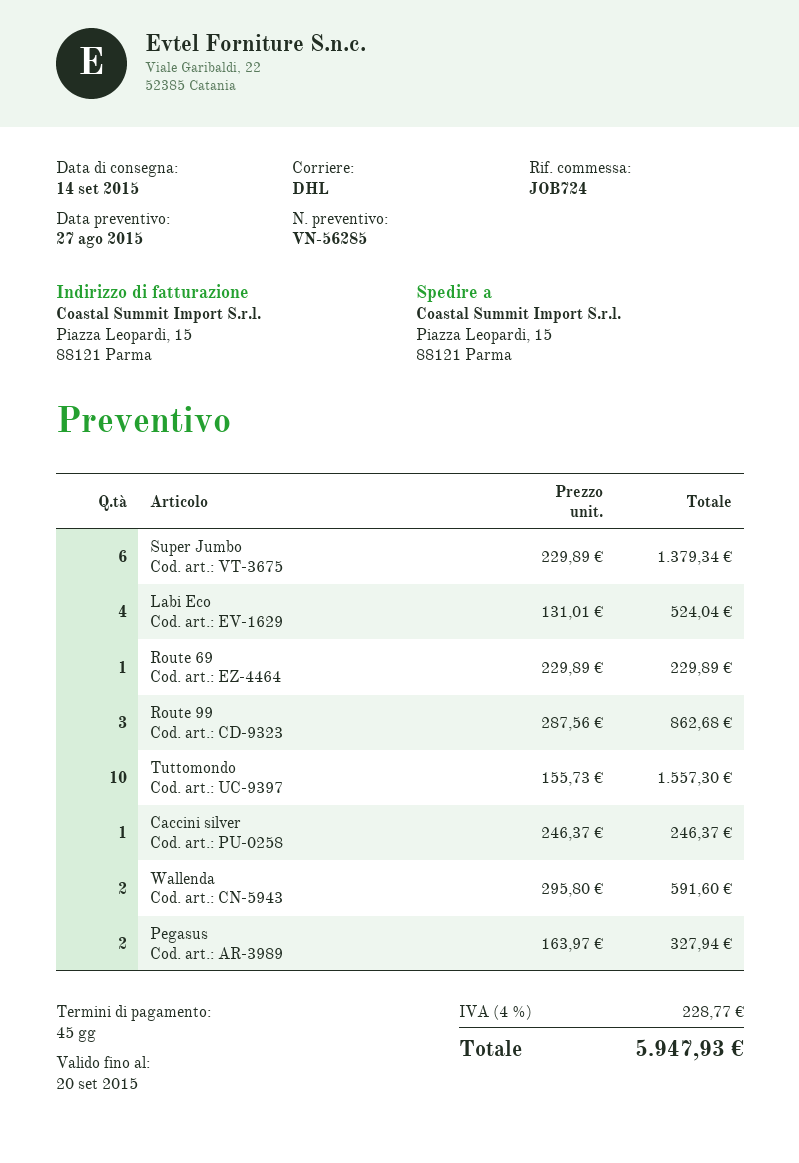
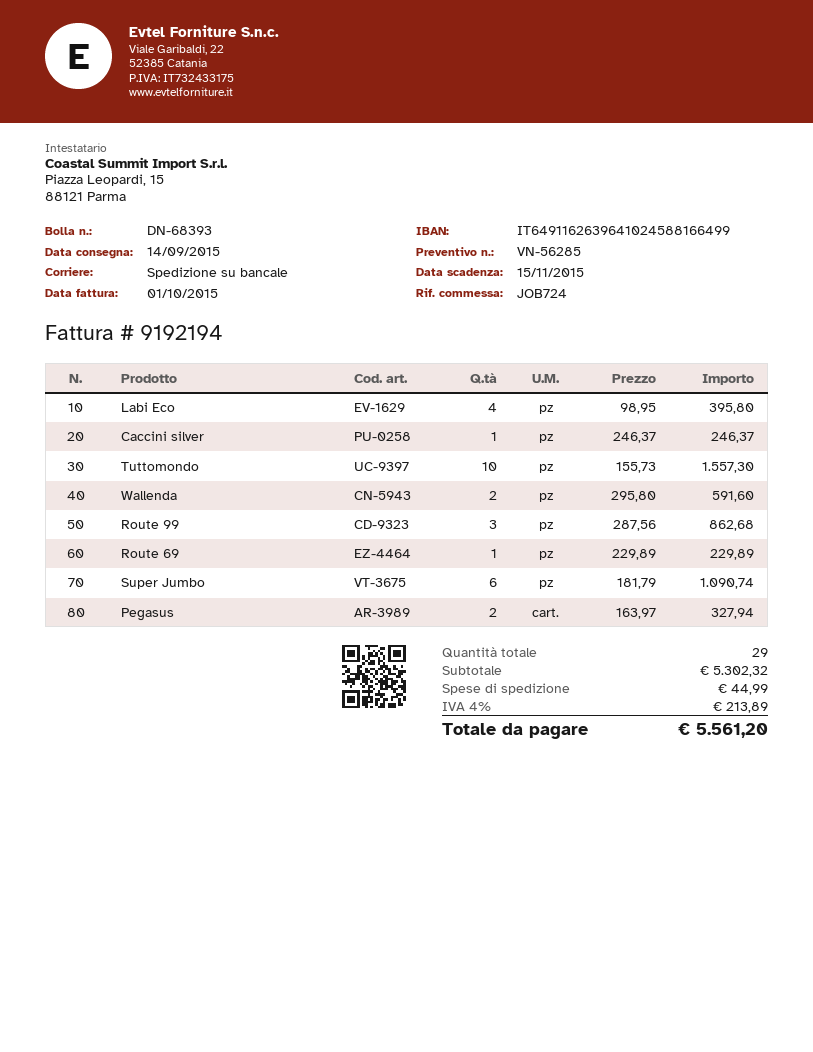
shipping method: DHL -> pallet freight
Super Jumbo: 6 x 229.89 = 1379.34 -> 6 x 181.79 = 1090.74
Labi Eco: 4 x 131.01 = 524.04 -> 4 x 98.95 = 395.80
shipping: none -> 44.99
tax: 4% = 228.77 -> 4% = 213.89
total: 5947.93 -> 5561.20

